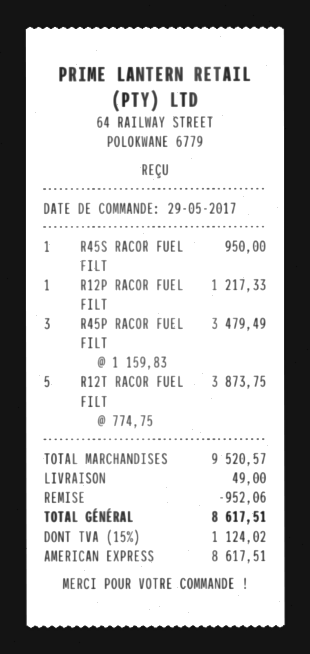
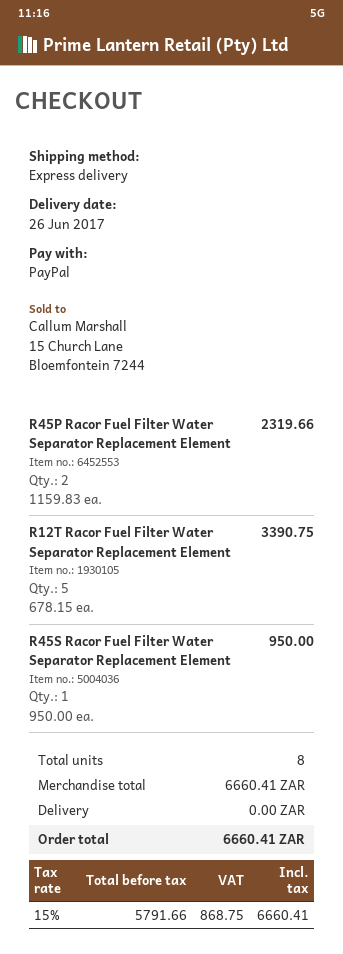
payment method: American Express -> PayPal
R12P RACOR FUEL FILT: 1 x 1217.33 = 1217.33 -> none
R45P RACOR FUEL FILT: 3 x 1159.83 = 3479.49 -> 2 x 1159.83 = 2319.66
R12T RACOR FUEL FILT: 5 x 774.75 = 3873.75 -> 5 x 678.15 = 3390.75
subtotal: 9520.57 -> 6660.41
discount: 952.06 -> none
shipping: 49.00 -> 0.00
tax: 15% = 1124.02 -> 15% = 868.75
total: 8617.51 -> 6660.41

